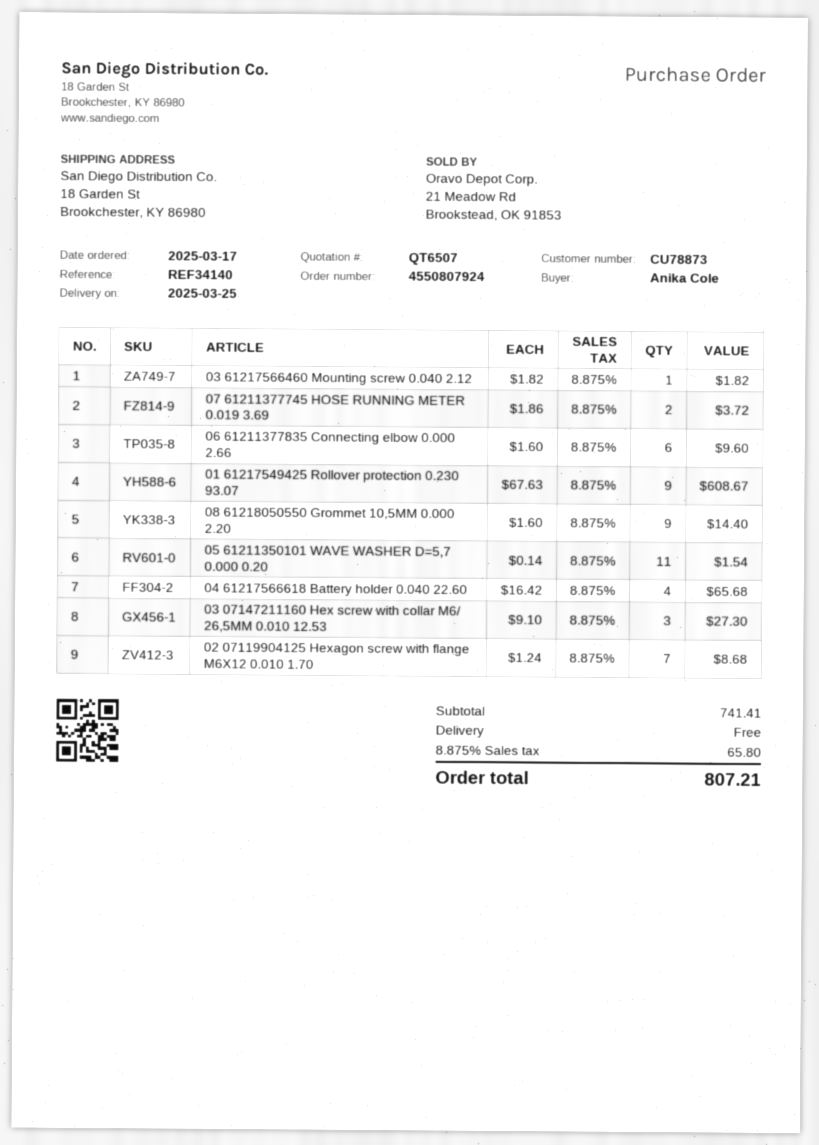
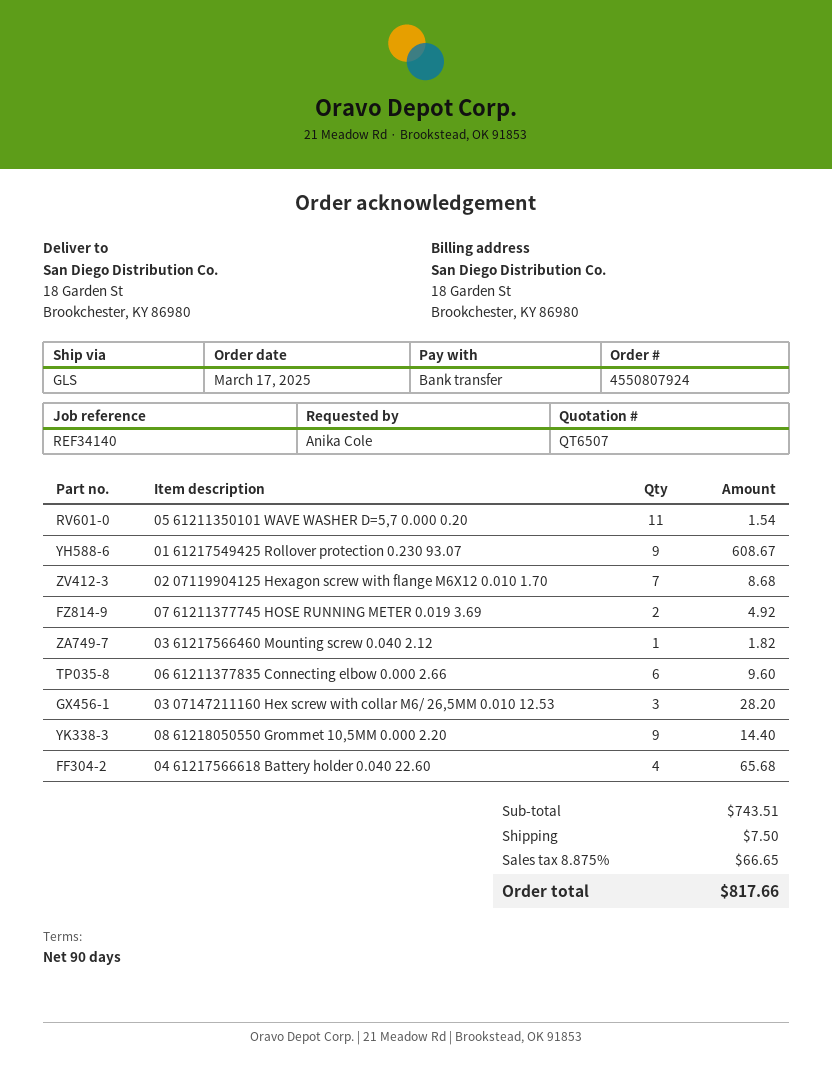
07 61211377745 HOSE RUNNING METER 0.019 3.69: 2 for 3.72 -> 2 for 4.92
03 07147211160 Hex screw with collar M6/ 26,5MM 0.010 12.53: 3 for 27.30 -> 3 for 28.20
subtotal: 741.41 -> 743.51
shipping: 0.00 -> 7.50
tax: 8.875% = 65.80 -> 8.875% = 66.65
total: 807.21 -> 817.66

